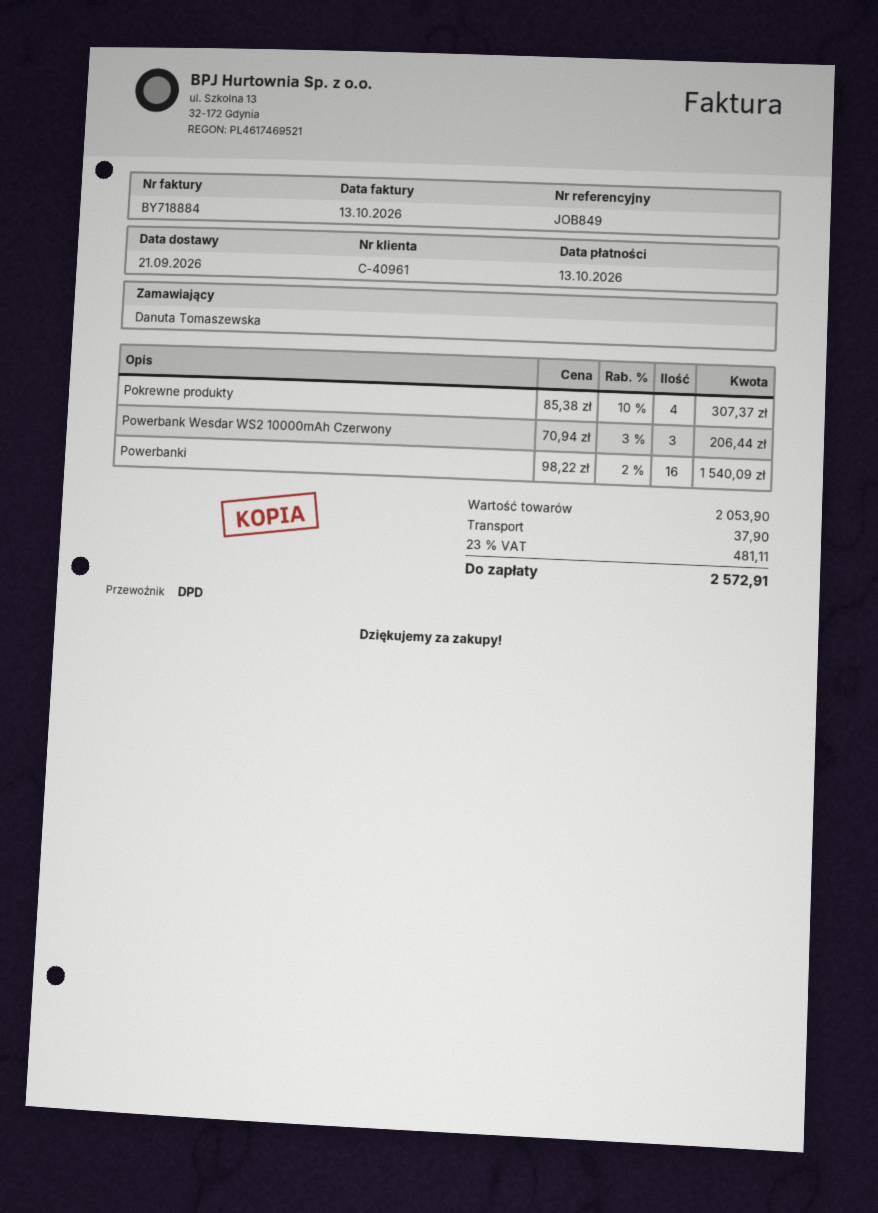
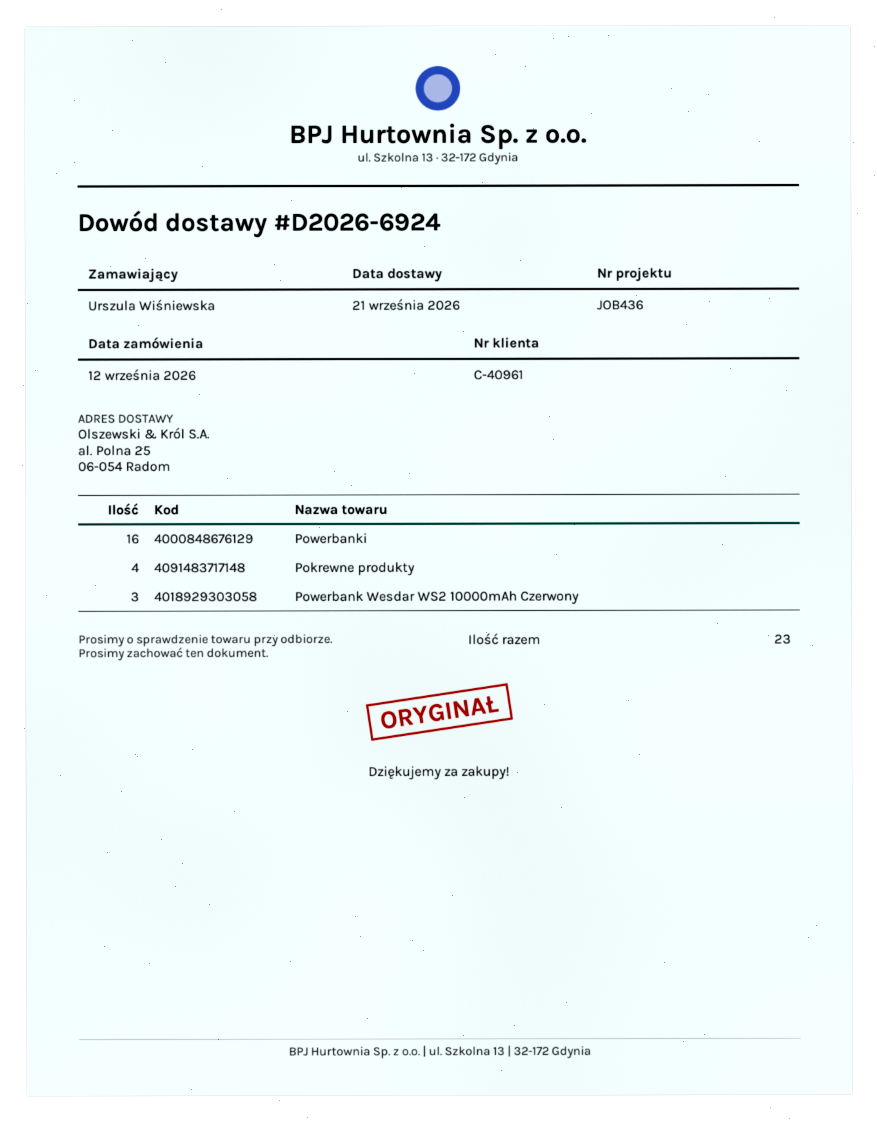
reference: JOB849 -> JOB436
ordered by: Danuta Tomaszewska -> Urszula Wiśniewska

